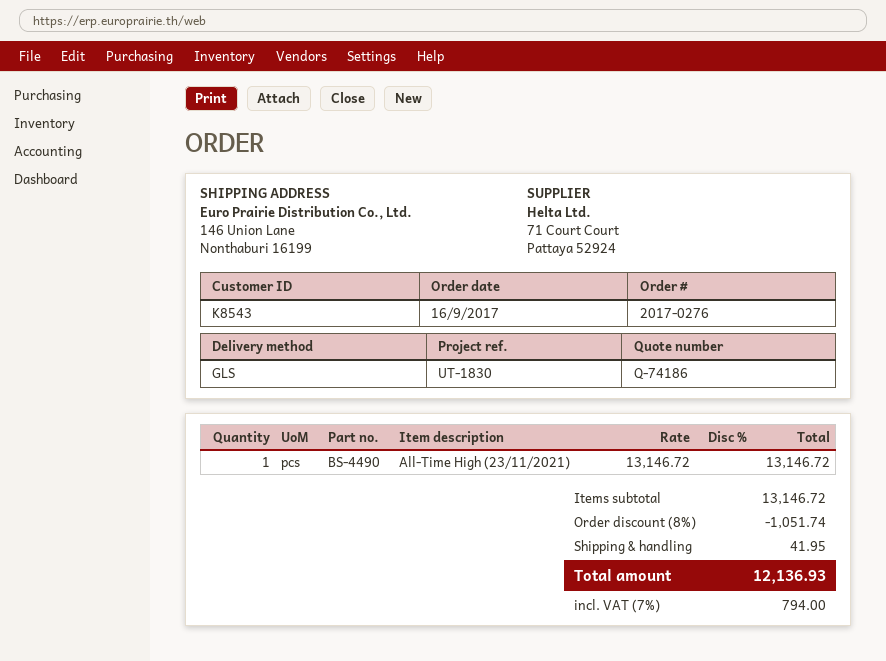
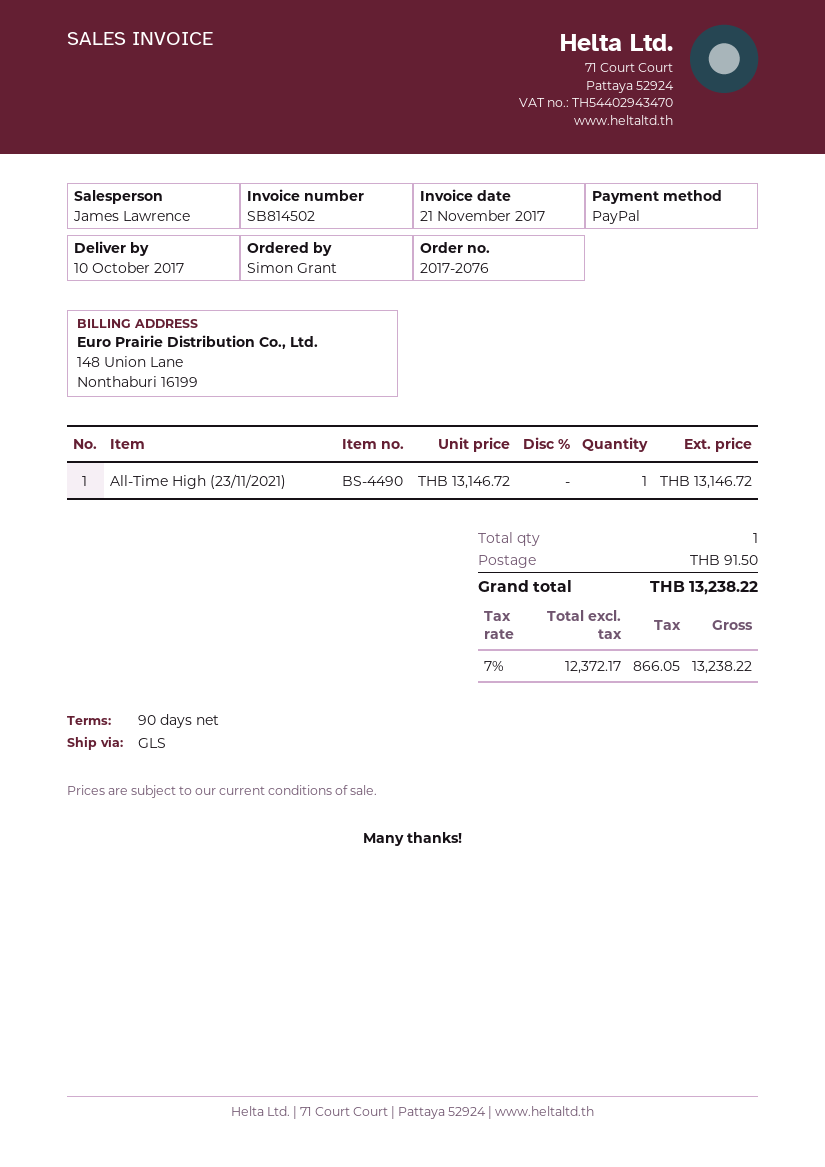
order number: 2017-0276 -> 2017-2076
discount: 8% = 1051.74 -> none
shipping: 41.95 -> 91.50
tax: 7% = 794.00 -> 7% = 866.05
total: 12136.93 -> 13238.22

